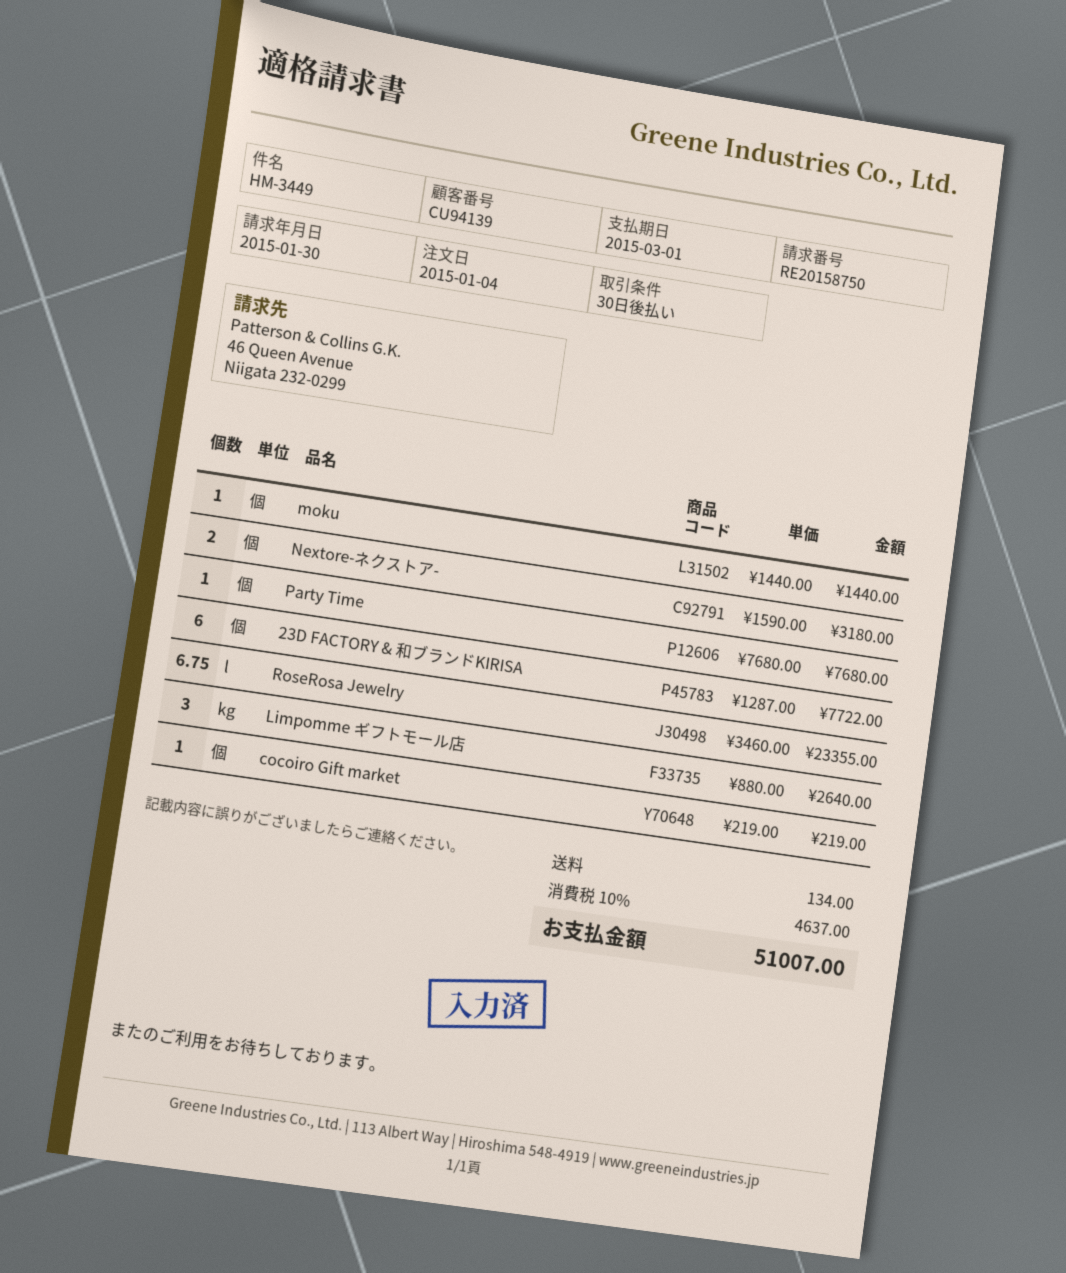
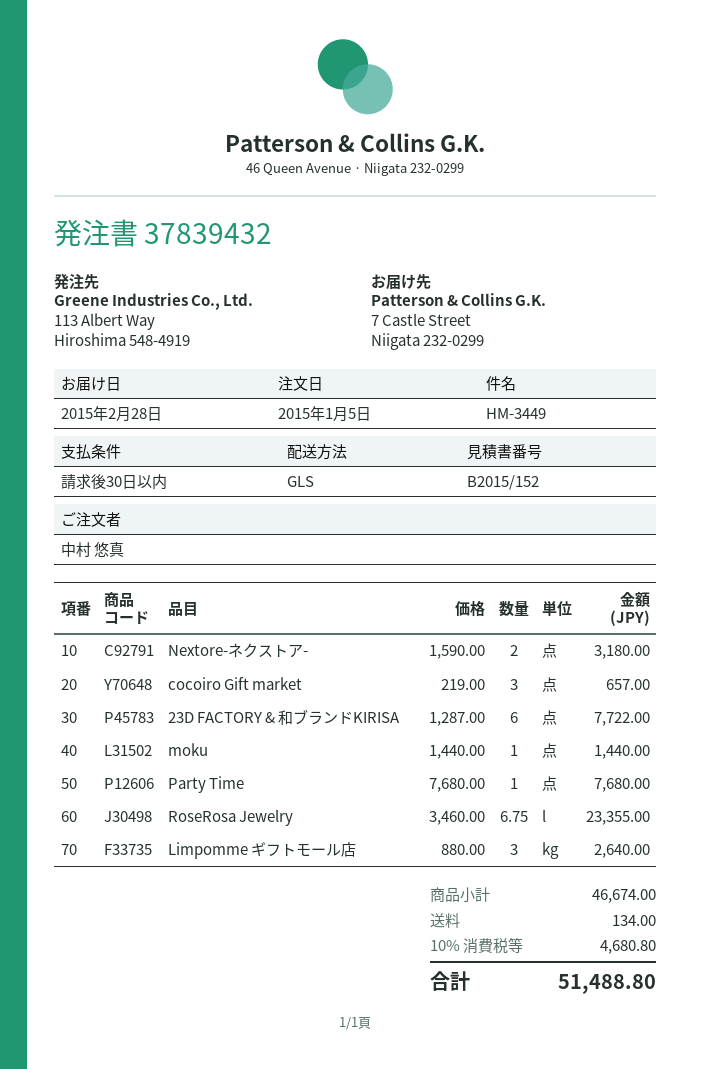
order date: 2015-01-04 -> 2015-01-05
cocoiro Gift market: 1 x 219.00 = 219.00 -> 3 x 219.00 = 657.00
tax: 10% = 4637.00 -> 10% = 4680.80
total: 51007.00 -> 51488.80

